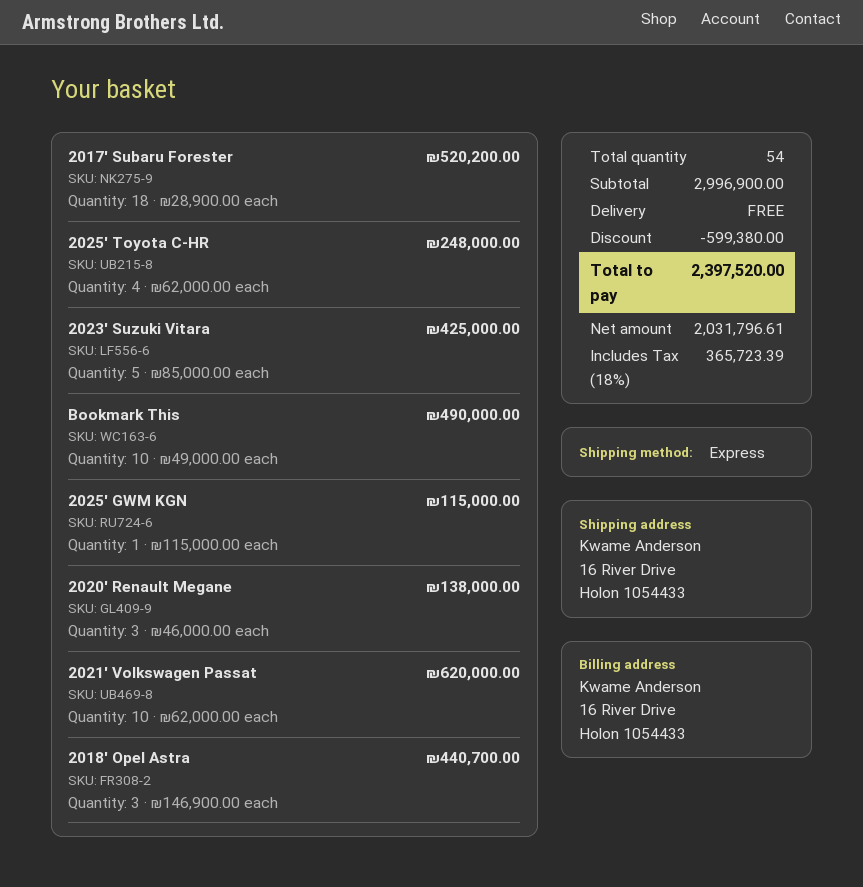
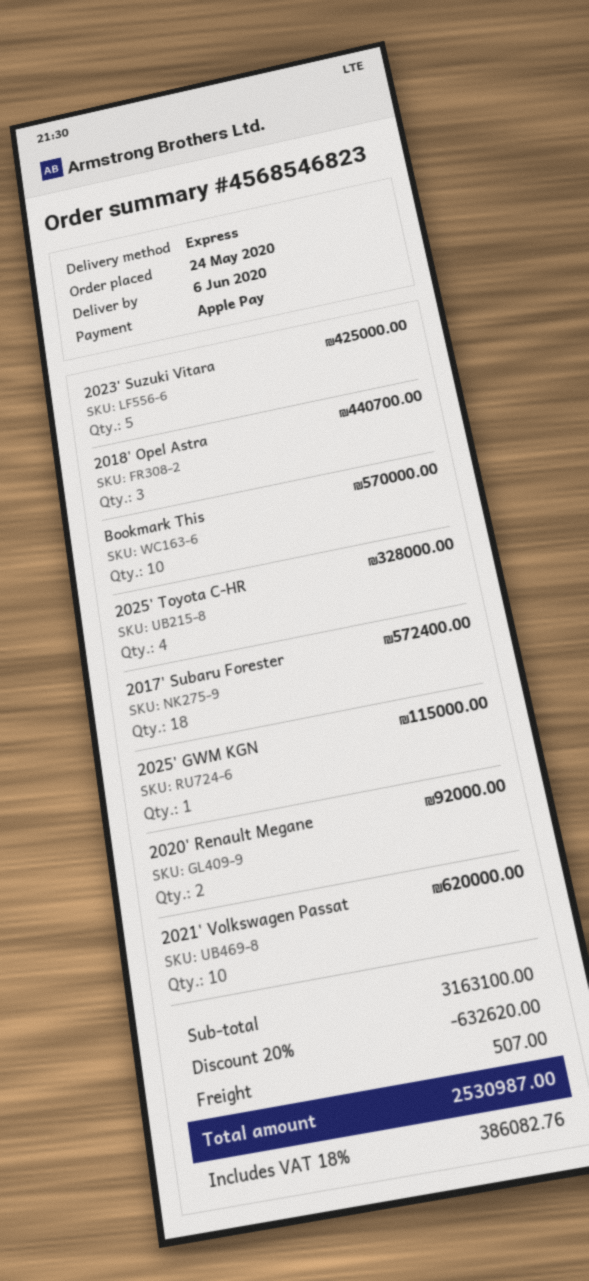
2017' Subaru Forester: 18 for 520200.00 -> 18 for 572400.00
2025' Toyota C-HR: 4 for 248000.00 -> 4 for 328000.00
Bookmark This: 10 for 490000.00 -> 10 for 570000.00
2020' Renault Megane: 3 for 138000.00 -> 2 for 92000.00
subtotal: 2996900.00 -> 3163100.00
discount: 599380.00 -> 632620.00
shipping: 0.00 -> 507.00
tax: 18% = 365723.39 -> 18% = 386082.76
total: 2397520.00 -> 2530987.00

